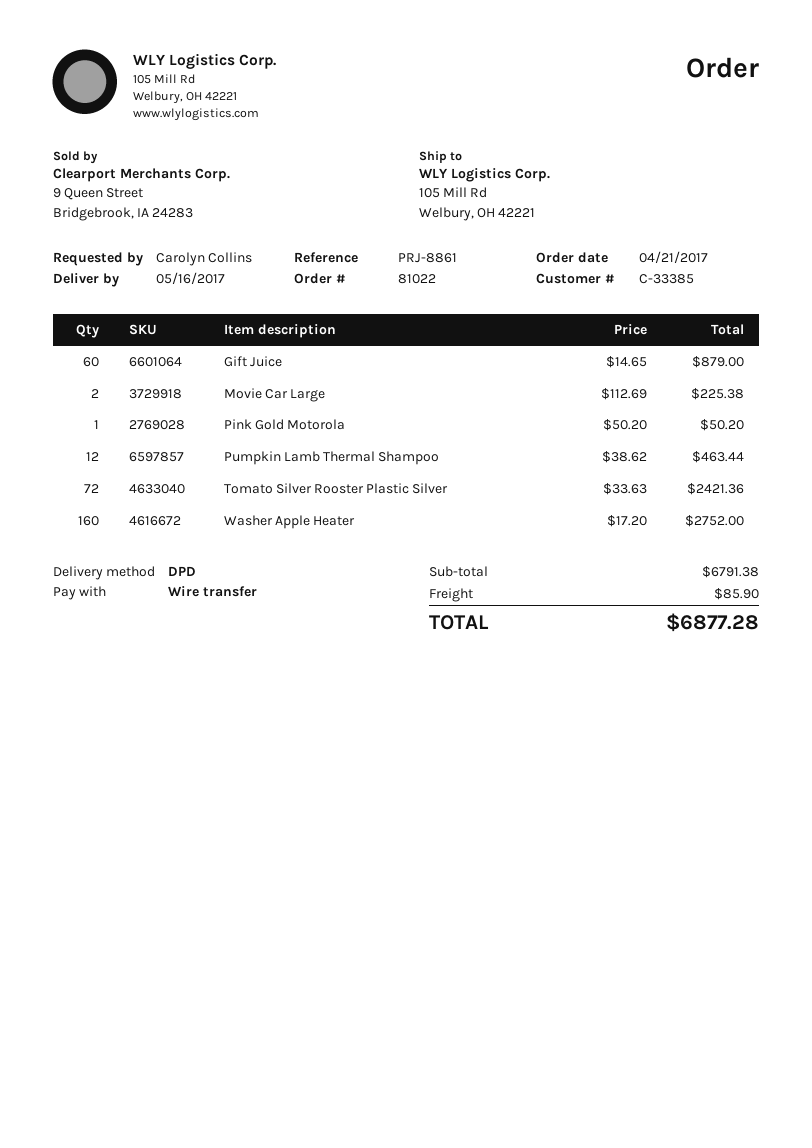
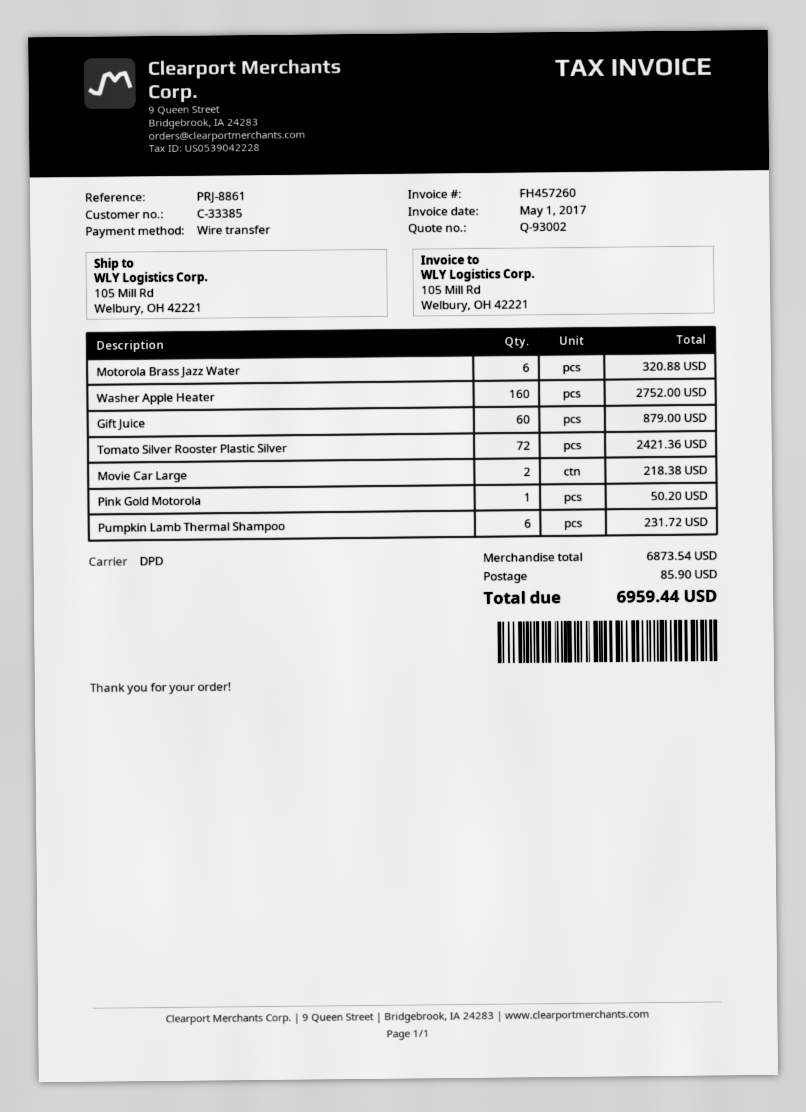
Movie Car Large: 2 for 225.38 -> 2 for 218.38
Pumpkin Lamb Thermal Shampoo: 12 for 463.44 -> 6 for 231.72
Motorola Brass Jazz Water: none -> 6 for 320.88
subtotal: 6791.38 -> 6873.54
total: 6877.28 -> 6959.44

